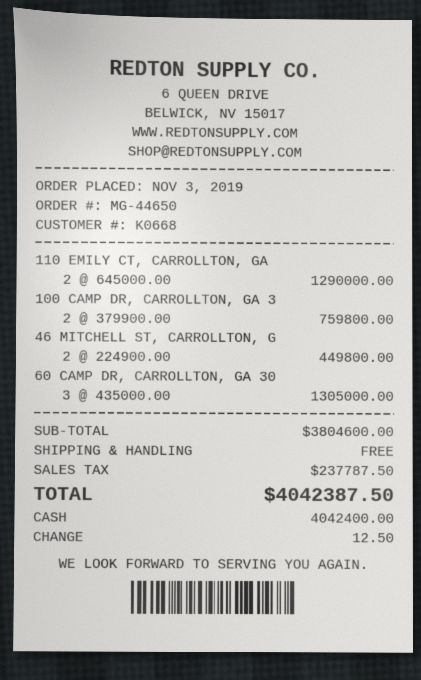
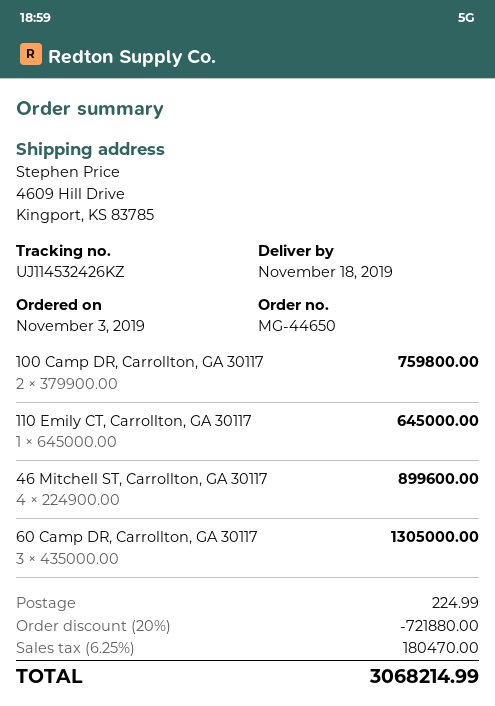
110 EMILY CT, CARROLLTON, GA: 2 x 645000.00 = 1290000.00 -> 1 x 645000.00 = 645000.00
46 MITCHELL ST, CARROLLTON, G: 2 x 224900.00 = 449800.00 -> 4 x 224900.00 = 899600.00
discount: none -> 20% = 721880.00
shipping: 0.00 -> 224.99
tax: 237787.50 -> 180470.00
total: 4042387.50 -> 3068214.99

